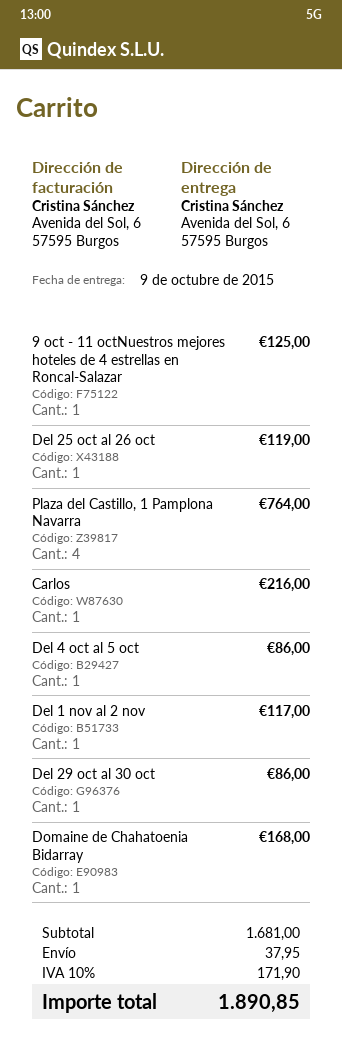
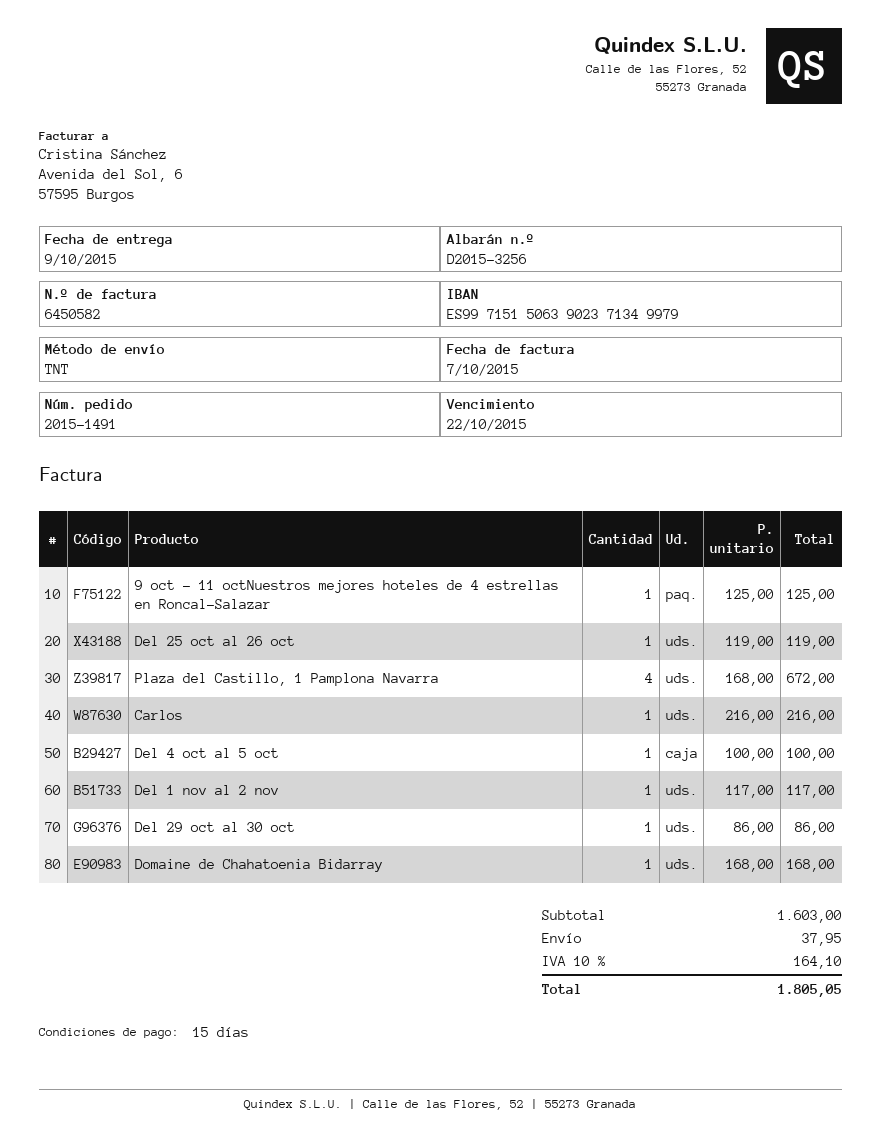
Plaza del Castillo, 1 Pamplona Navarra: 4 for 764.00 -> 4 for 672.00
Del 4 oct al 5 oct: 1 for 86.00 -> 1 for 100.00
subtotal: 1681.00 -> 1603.00
tax: 10% = 171.90 -> 10% = 164.10
total: 1890.85 -> 1805.05

